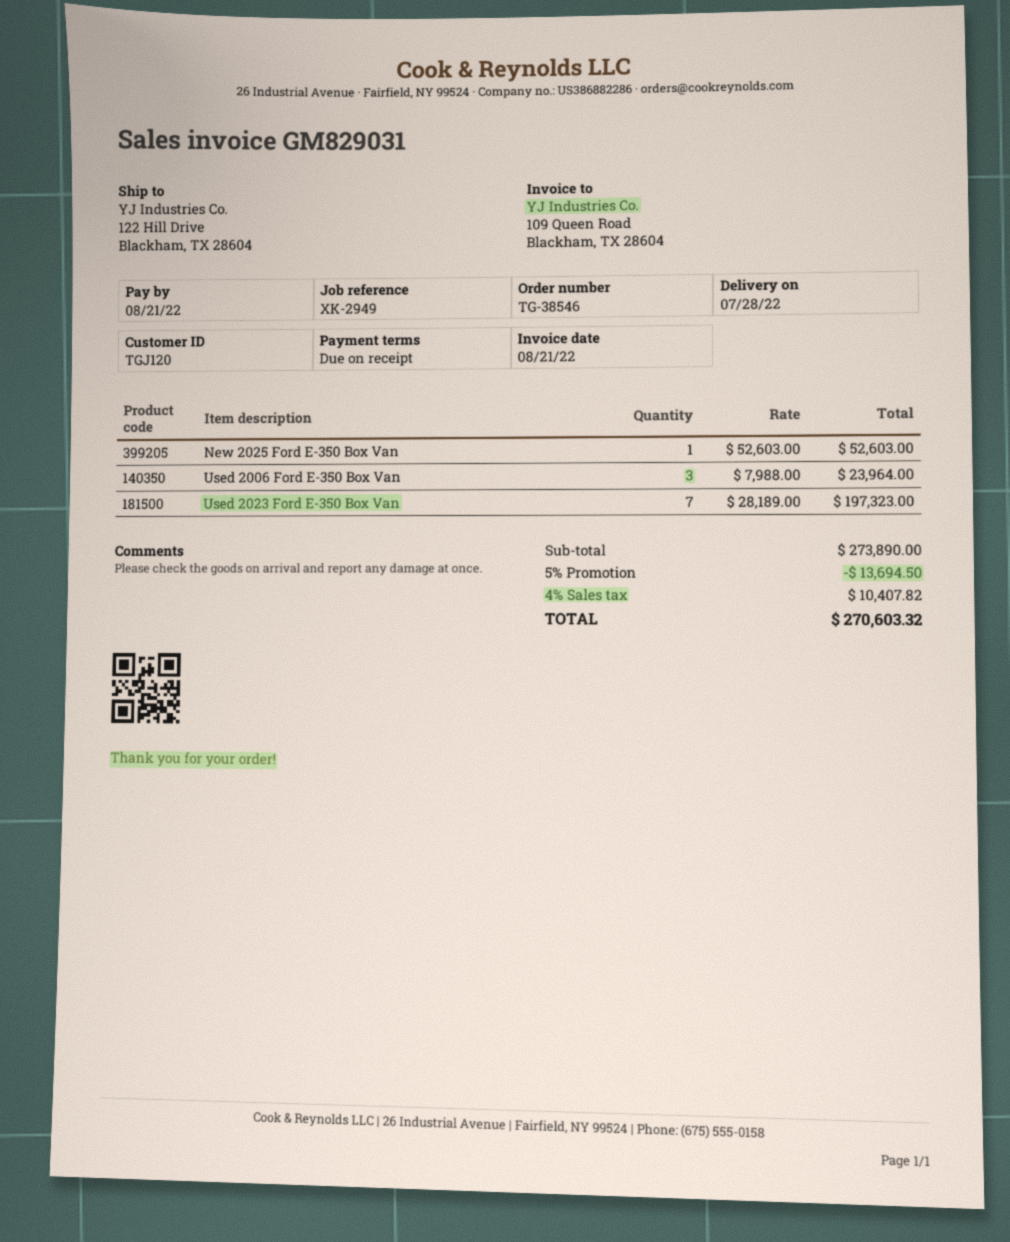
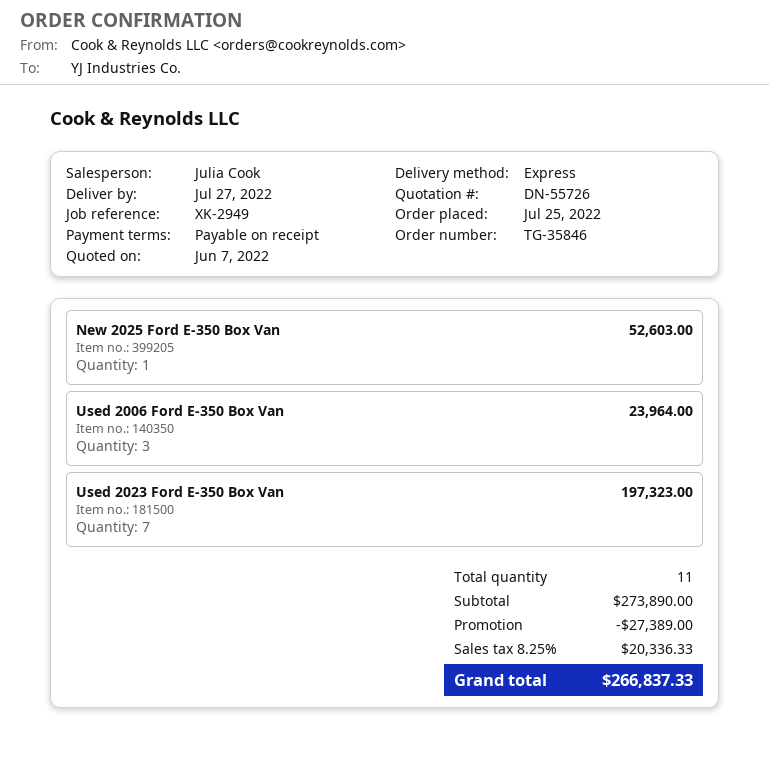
order number: TG-38546 -> TG-35846
delivery date: 2022-07-28 -> 2022-07-27
discount: 13694.50 -> 27389.00
tax: 4% = 10407.82 -> 8.25% = 20336.33
total: 270603.32 -> 266837.33

